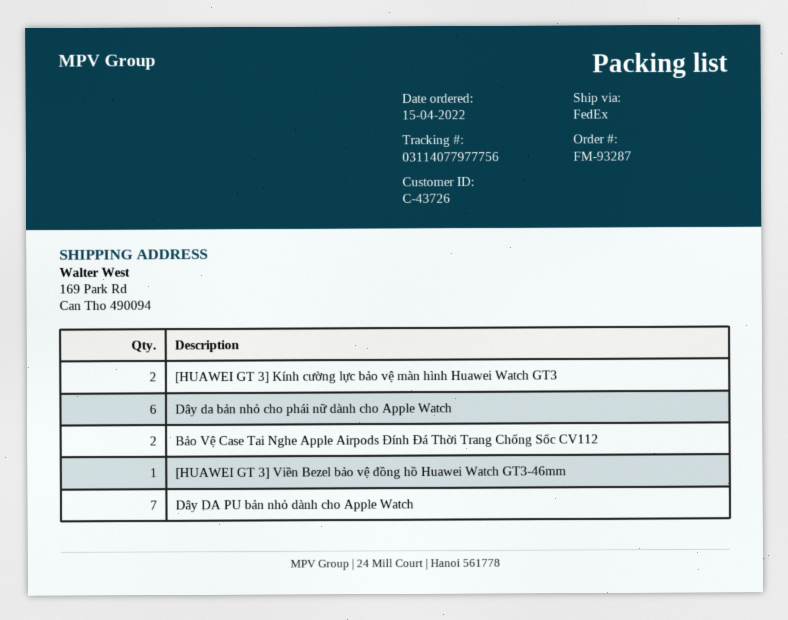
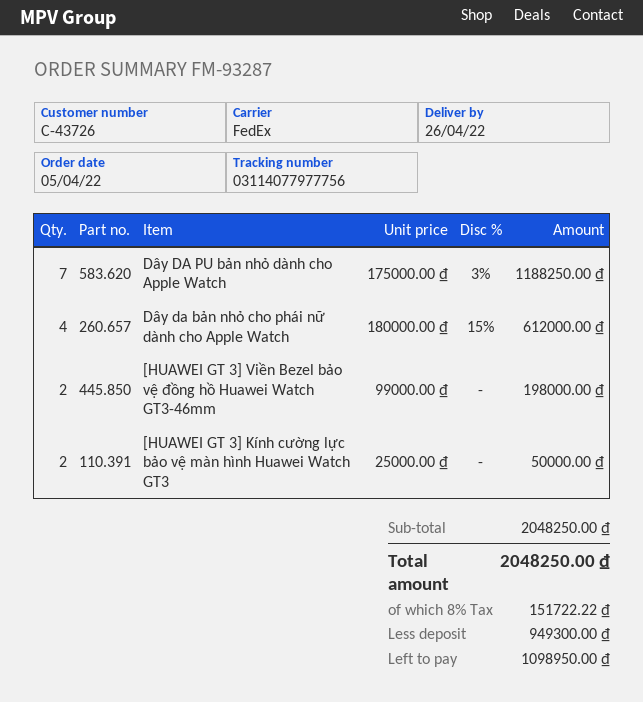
order date: 2022-04-15 -> 2022-04-05
Dây da bản nhỏ cho phái nữ dành cho Apple Watch: 6 -> 4
Bảo Vệ Case Tai Nghe Apple Airpods Đính Đá Thời Trang Chống Sốc CV112: 2 -> none
[HUAWEI GT 3] Viền Bezel bảo vệ đồng hồ Huawei Watch GT3-46mm: 1 -> 2

